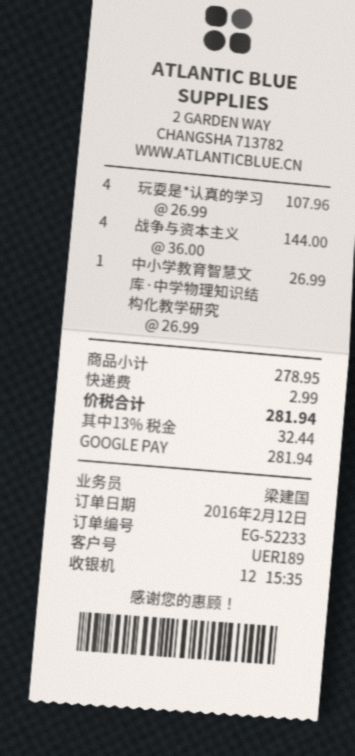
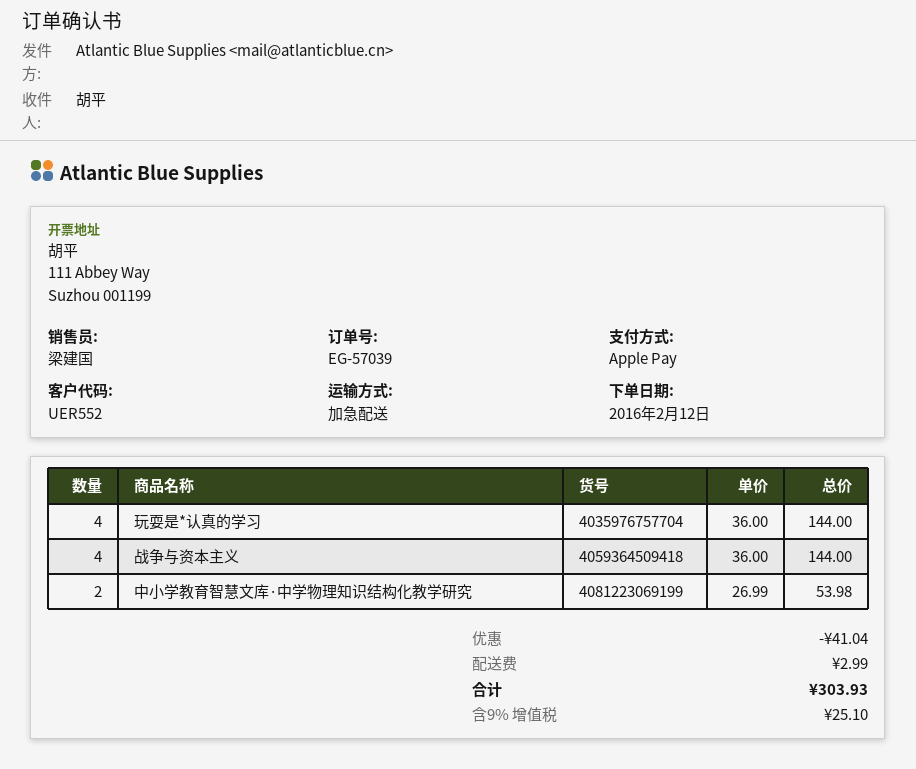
order number: EG-52233 -> EG-57039
customer number: UER189 -> UER552
payment method: Google Pay -> Apple Pay
玩耍是*认真的学习: 4 x 26.99 = 107.96 -> 4 x 36.00 = 144.00
中小学教育智慧文库·中学物理知识结构化教学研究: 1 x 26.99 = 26.99 -> 2 x 26.99 = 53.98
discount: none -> 41.04
tax: 13% = 32.44 -> 9% = 25.10
total: 281.94 -> 303.93

